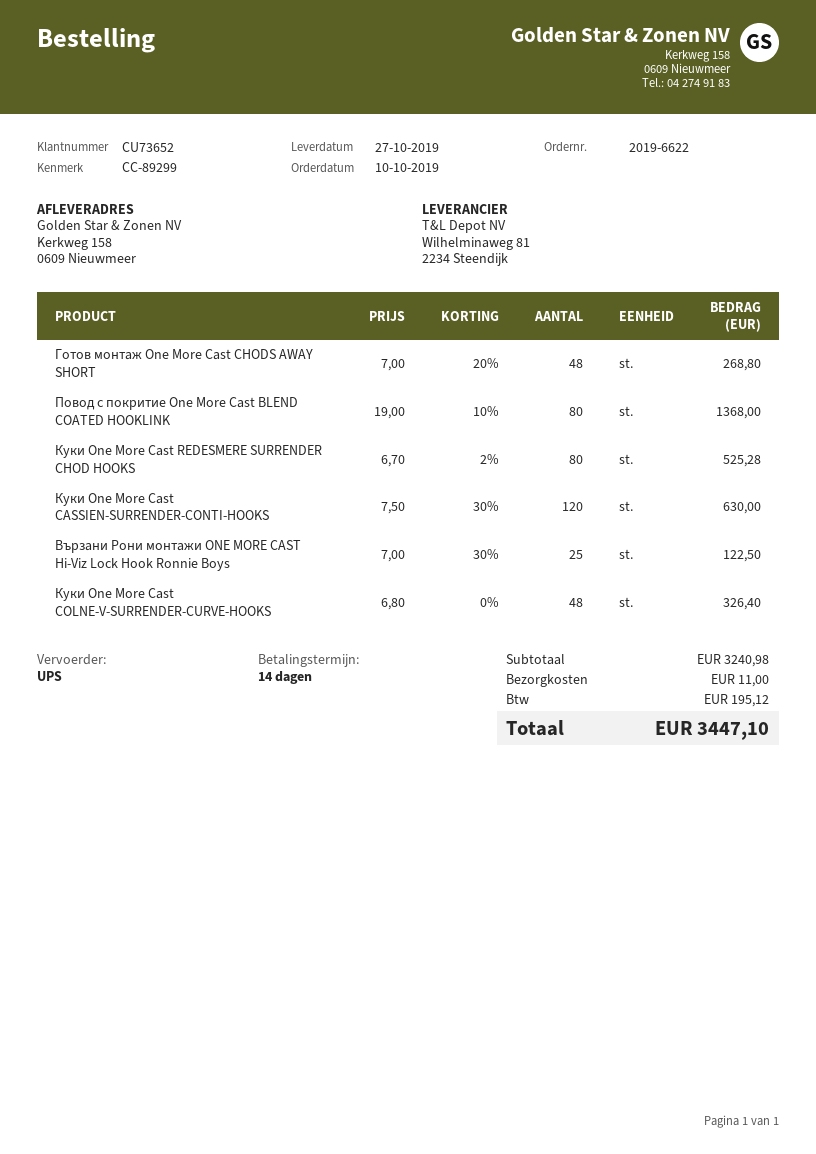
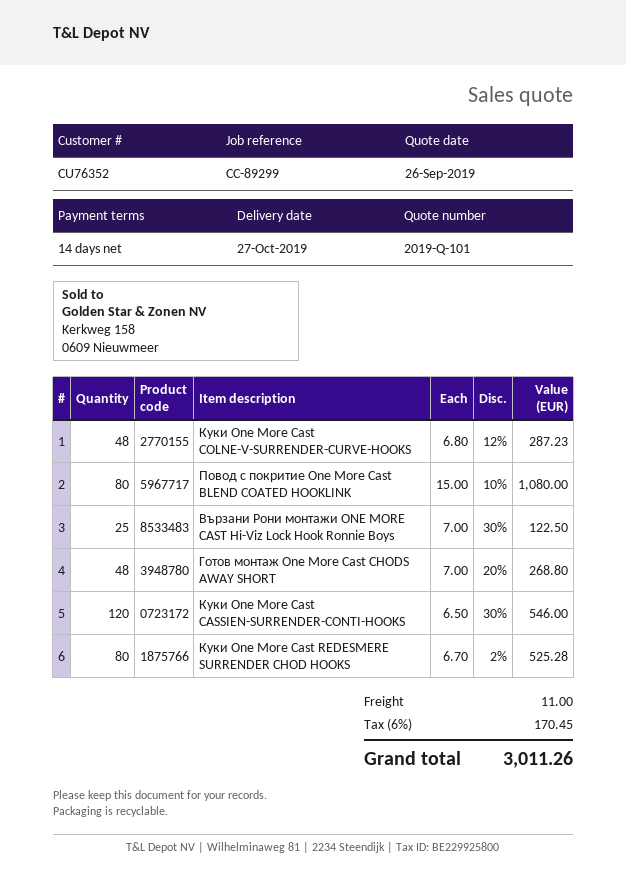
customer number: CU73652 -> CU76352
Повод с покритие One More Cast BLEND COATED HOOKLINK: 80 x 19.00 - 10% = 1368.00 -> 80 x 15.00 - 10% = 1080.00
Куки One More Cast CASSIEN-SURRENDER-CONTI-HOOKS: 120 x 7.50 - 30% = 630.00 -> 120 x 6.50 - 30% = 546.00
Куки One More Cast COLNE-V-SURRENDER-CURVE-HOOKS: 48 x 6.80 = 326.40 -> 48 x 6.80 - 12% = 287.23
tax: 195.12 -> 170.45
total: 3447.10 -> 3011.26

